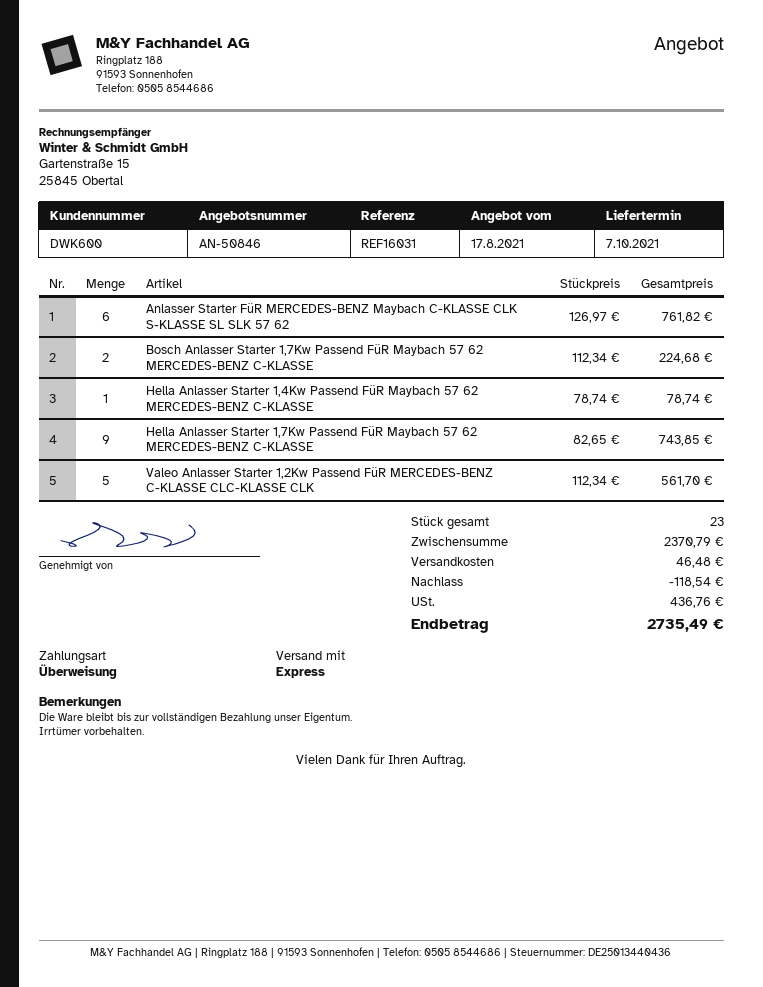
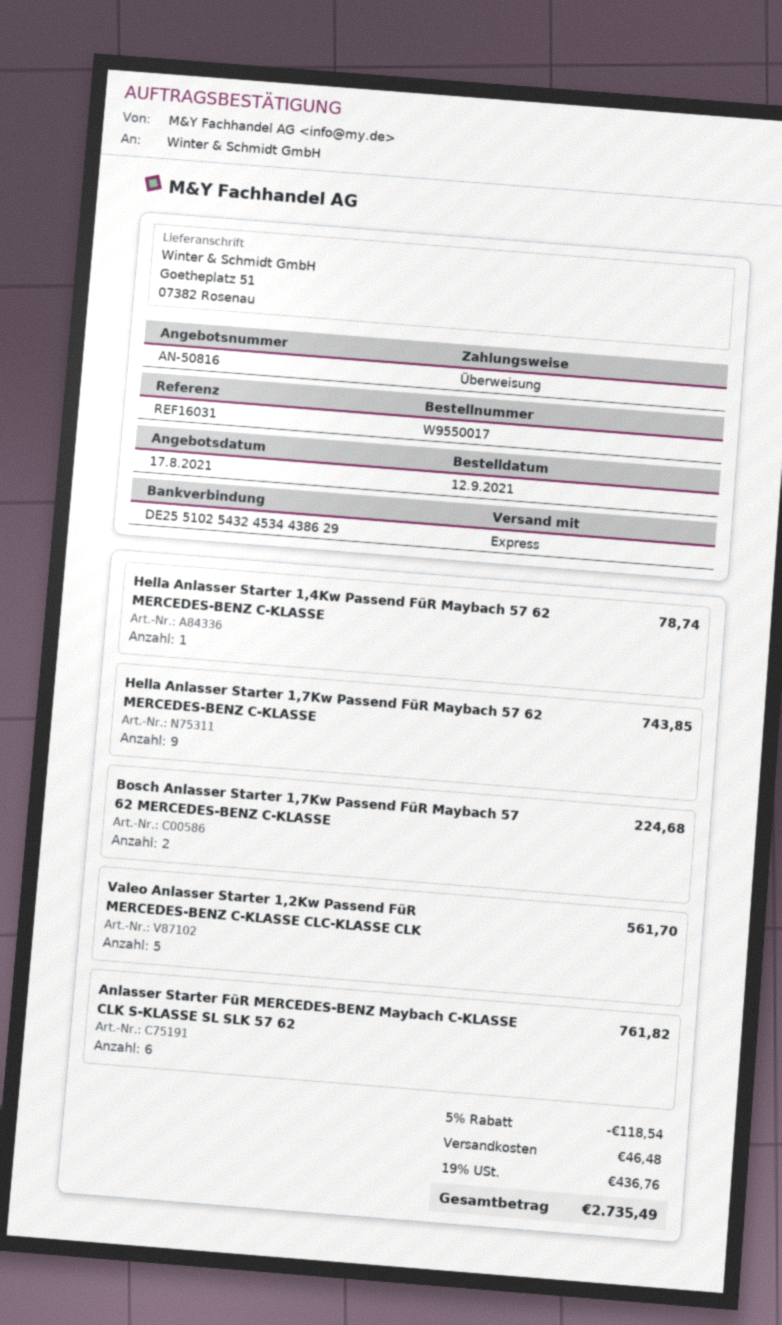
quote number: AN-50846 -> AN-50816

